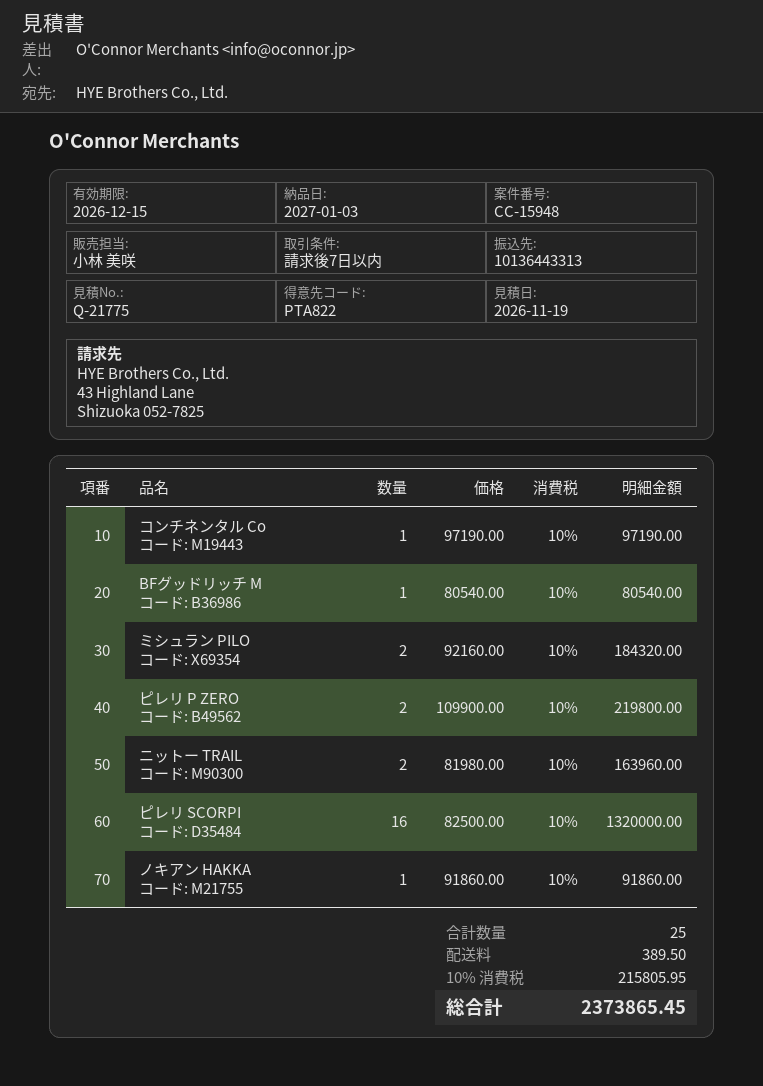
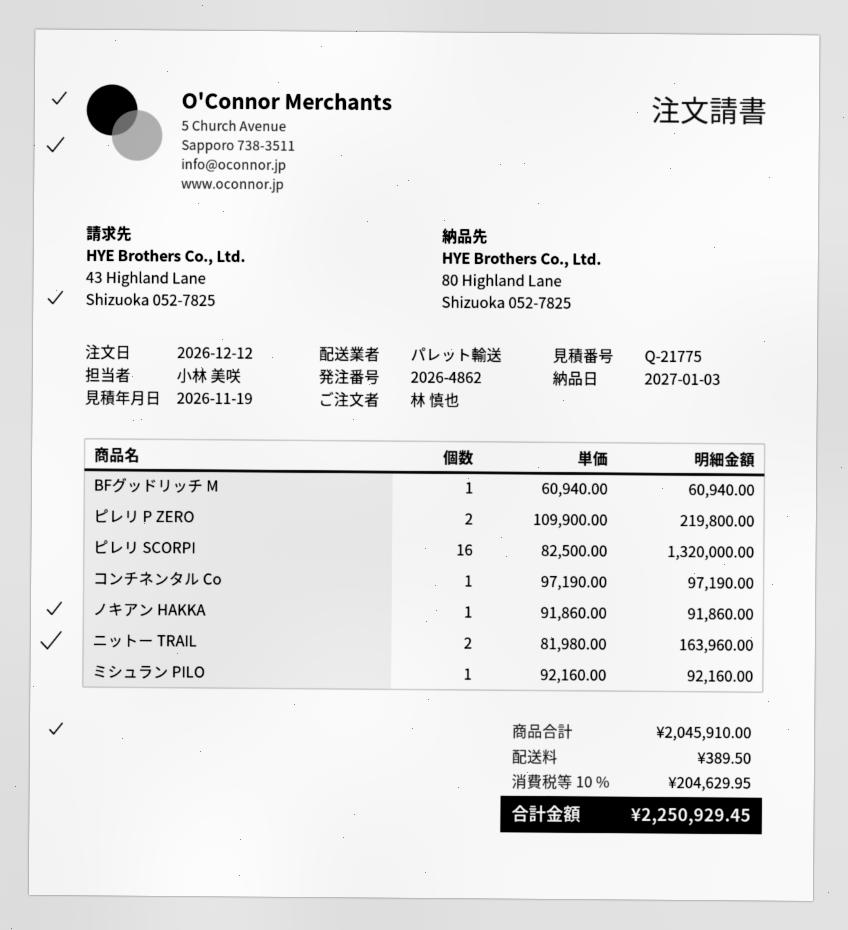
BFグッドリッチ M: 1 x 80540.00 = 80540.00 -> 1 x 60940.00 = 60940.00
ミシュラン PILO: 2 x 92160.00 = 184320.00 -> 1 x 92160.00 = 92160.00
tax: 10% = 215805.95 -> 10% = 204629.95
total: 2373865.45 -> 2250929.45

